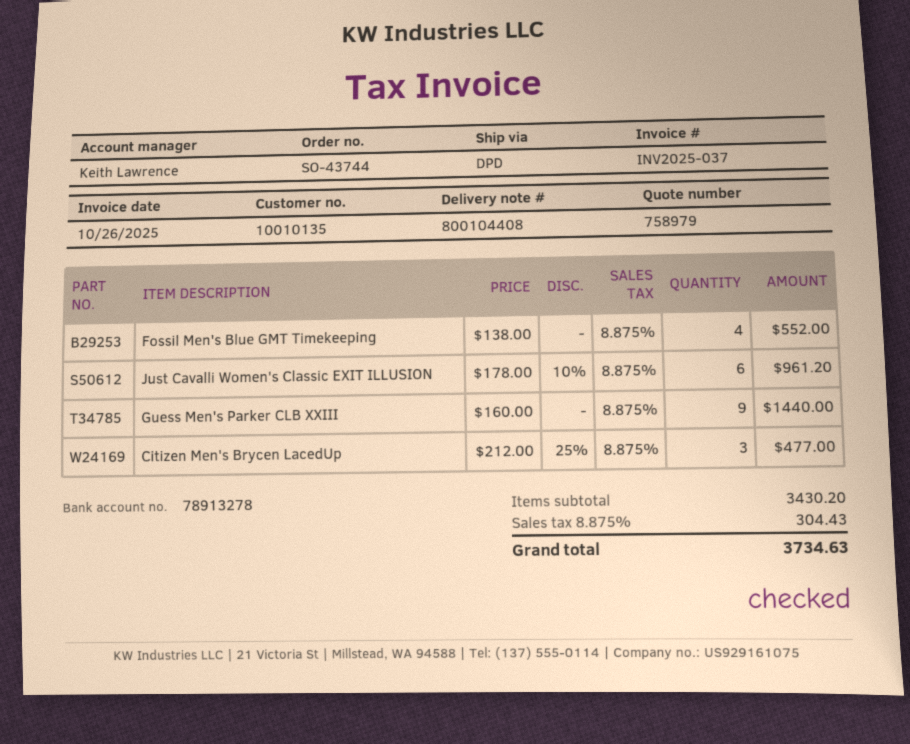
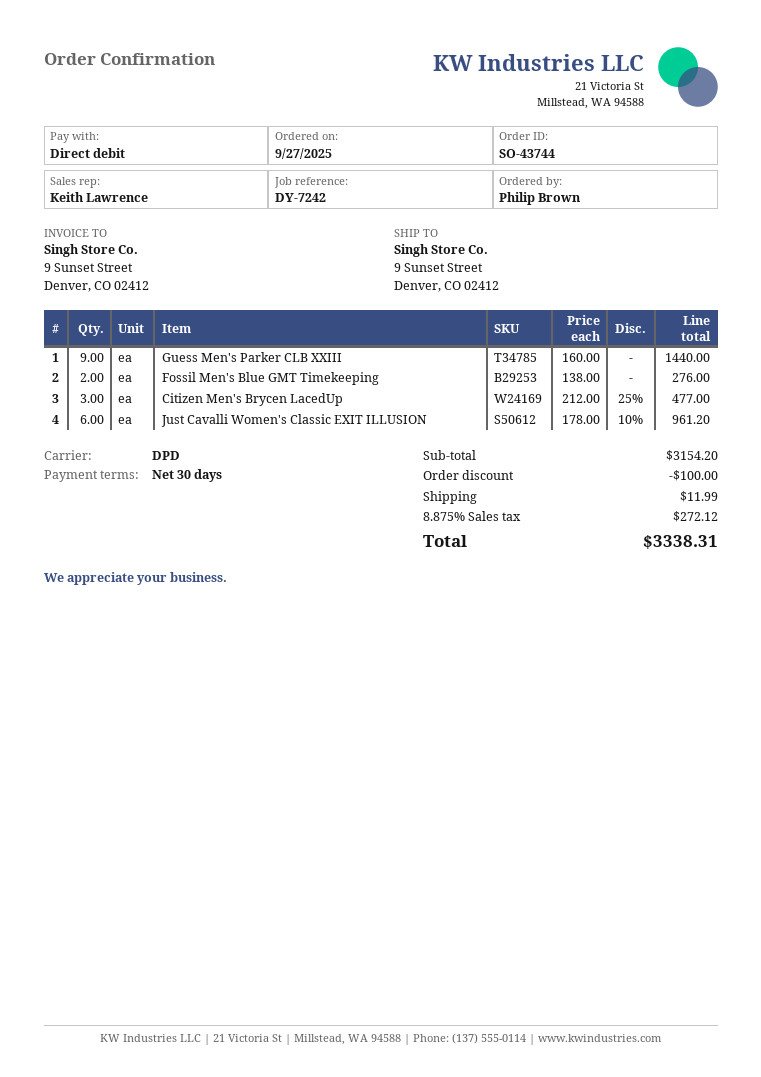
Fossil Men's Blue GMT Timekeeping: 4 x 138.00 = 552.00 -> 2 x 138.00 = 276.00
subtotal: 3430.20 -> 3154.20
discount: none -> 100.00
shipping: none -> 11.99
tax: 8.875% = 304.43 -> 8.875% = 272.12
total: 3734.63 -> 3338.31

